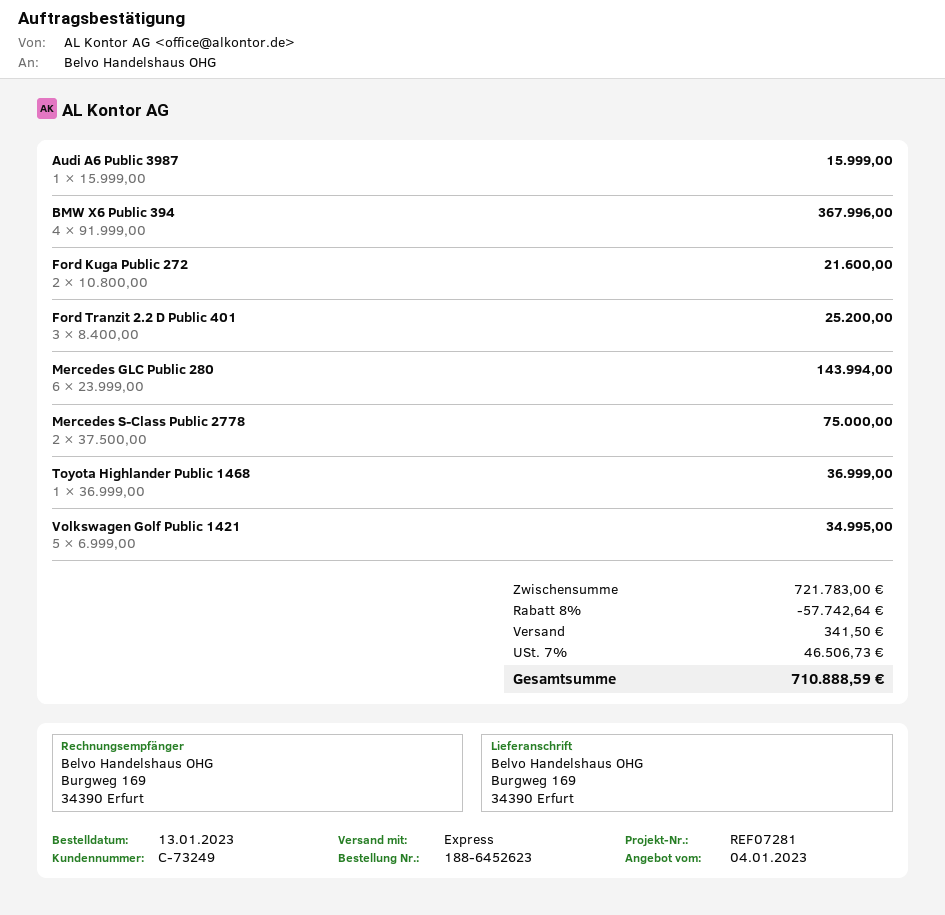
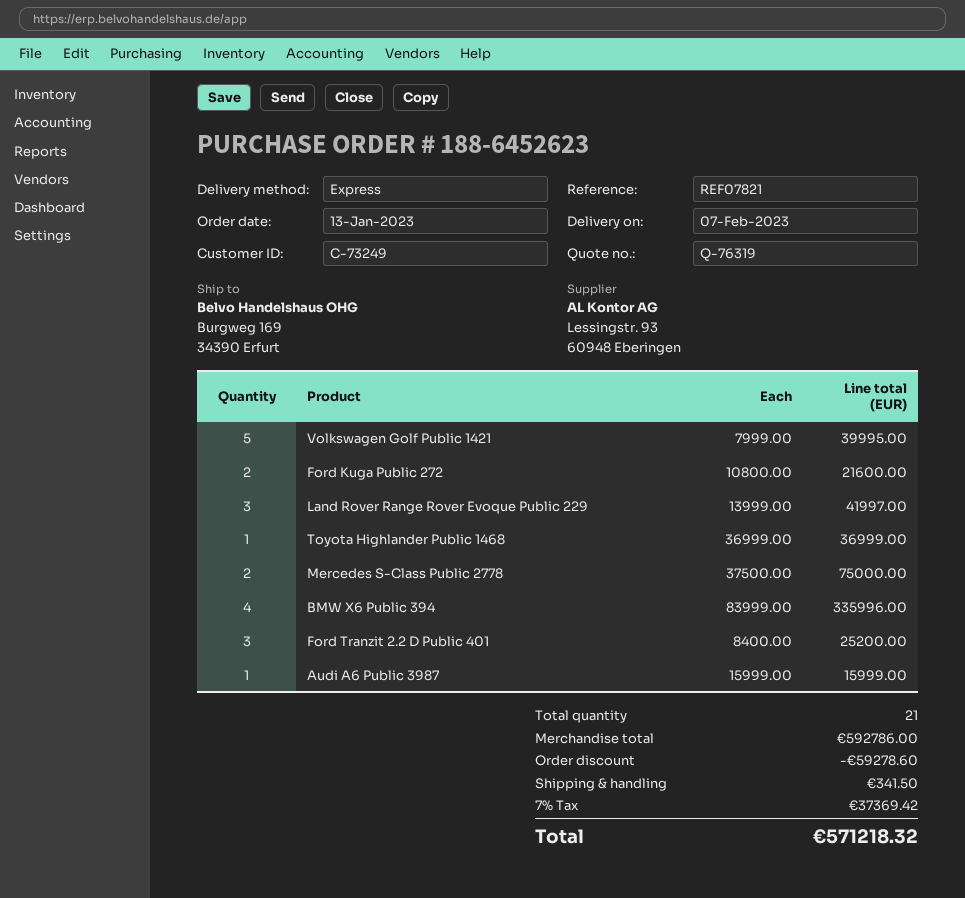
reference: REF07281 -> REF07821
BMW X6 Public 394: 4 x 91999.00 = 367996.00 -> 4 x 83999.00 = 335996.00
Mercedes GLC Public 280: 6 x 23999.00 = 143994.00 -> none
Volkswagen Golf Public 1421: 5 x 6999.00 = 34995.00 -> 5 x 7999.00 = 39995.00
Land Rover Range Rover Evoque Public 229: none -> 3 x 13999.00 = 41997.00
subtotal: 721783.00 -> 592786.00
discount: 57742.64 -> 59278.60
tax: 7% = 46506.73 -> 7% = 37369.42
total: 710888.59 -> 571218.32

